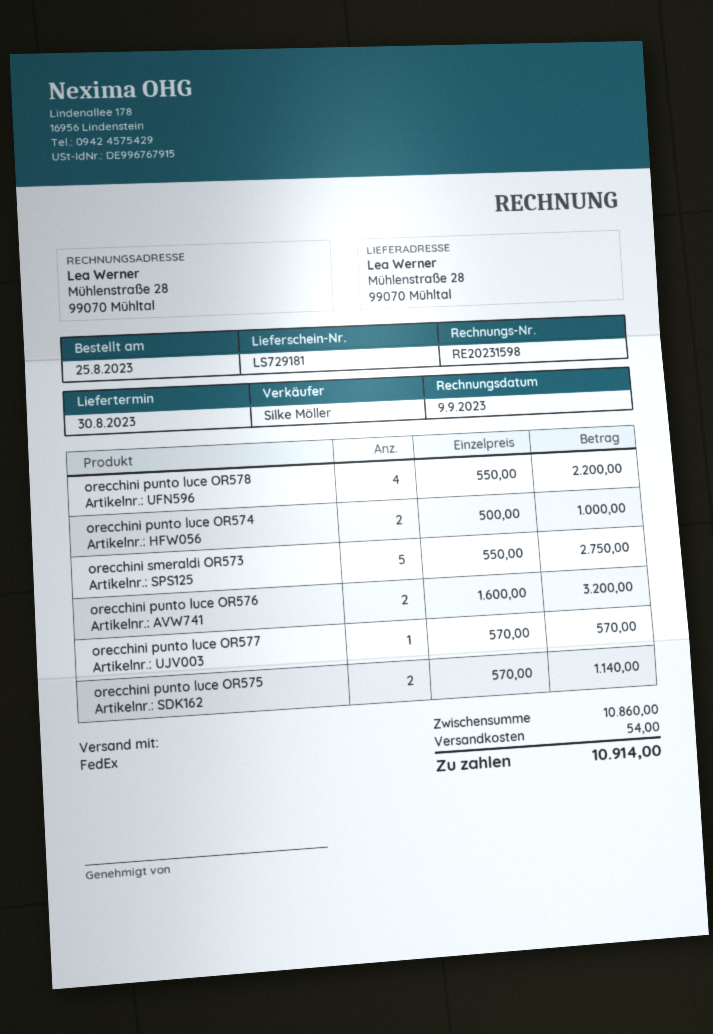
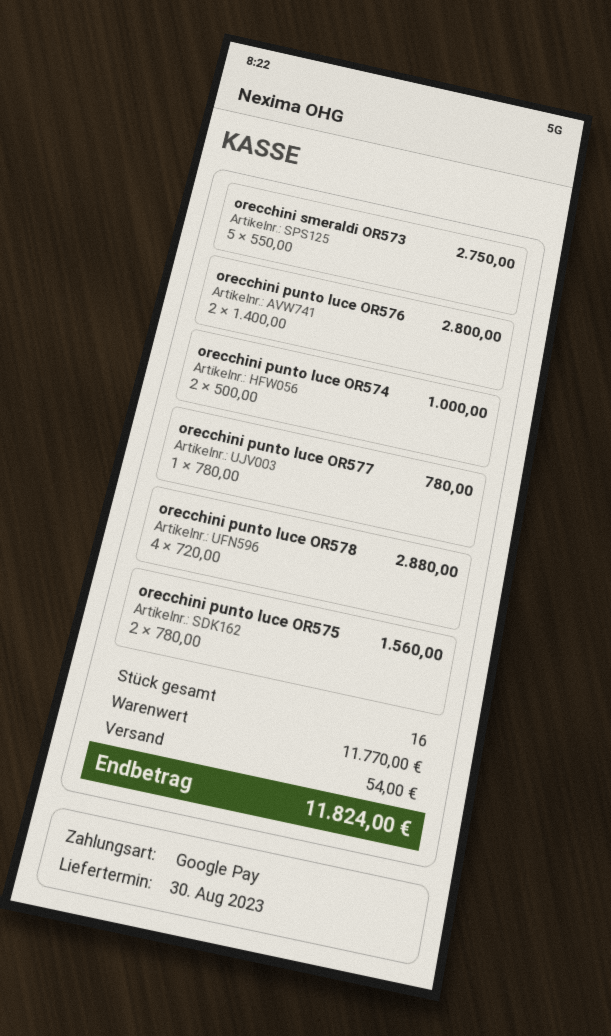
orecchini punto luce OR578: 4 x 550.00 = 2200.00 -> 4 x 720.00 = 2880.00
orecchini punto luce OR576: 2 x 1600.00 = 3200.00 -> 2 x 1400.00 = 2800.00
orecchini punto luce OR577: 1 x 570.00 = 570.00 -> 1 x 780.00 = 780.00
orecchini punto luce OR575: 2 x 570.00 = 1140.00 -> 2 x 780.00 = 1560.00
subtotal: 10860.00 -> 11770.00
total: 10914.00 -> 11824.00

